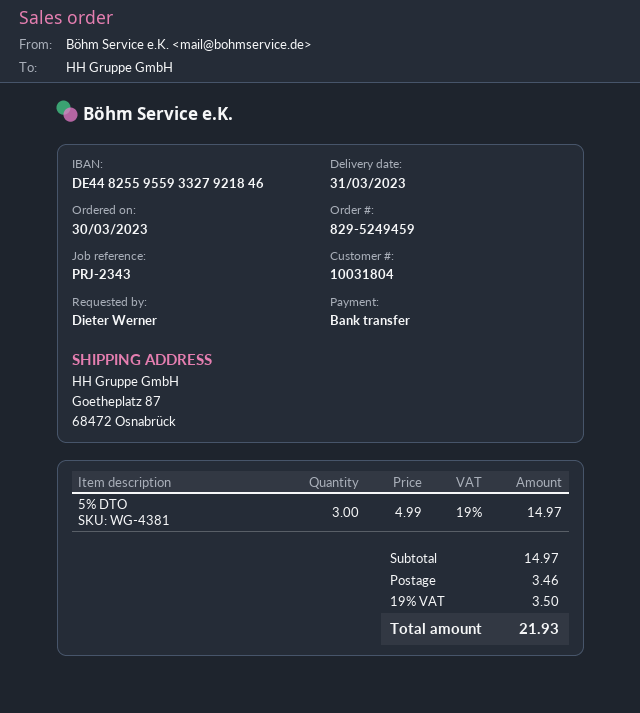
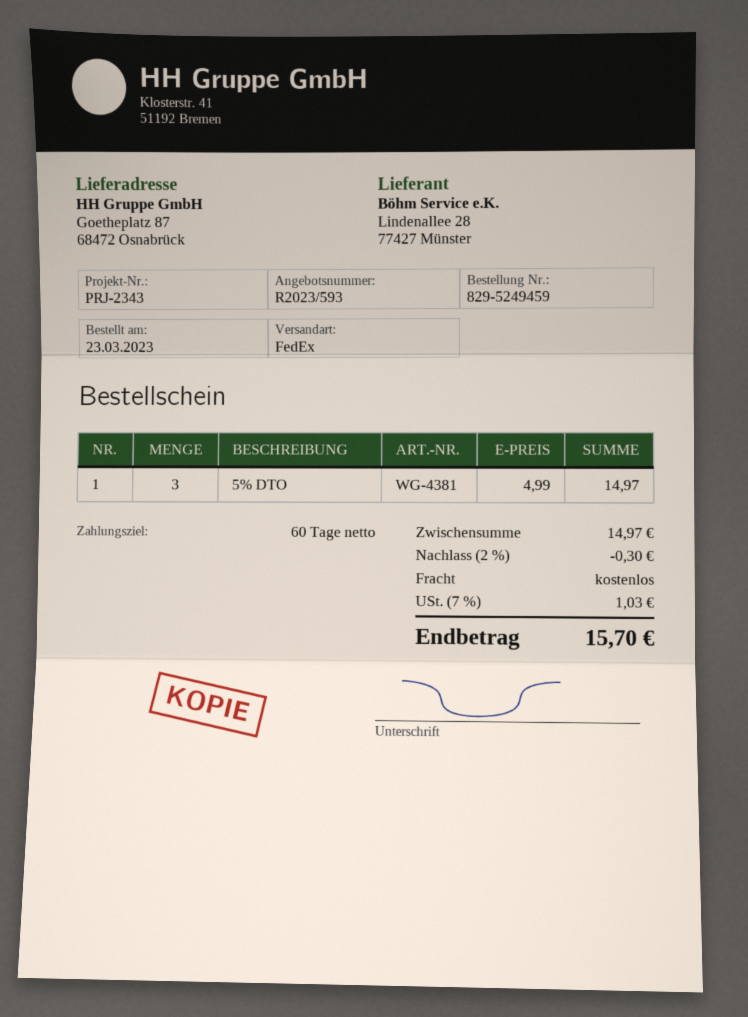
order date: 2023-03-30 -> 2023-03-23
discount: none -> 2% = 0.30
shipping: 3.46 -> 0.00
tax: 19% = 3.50 -> 7% = 1.03
total: 21.93 -> 15.70

